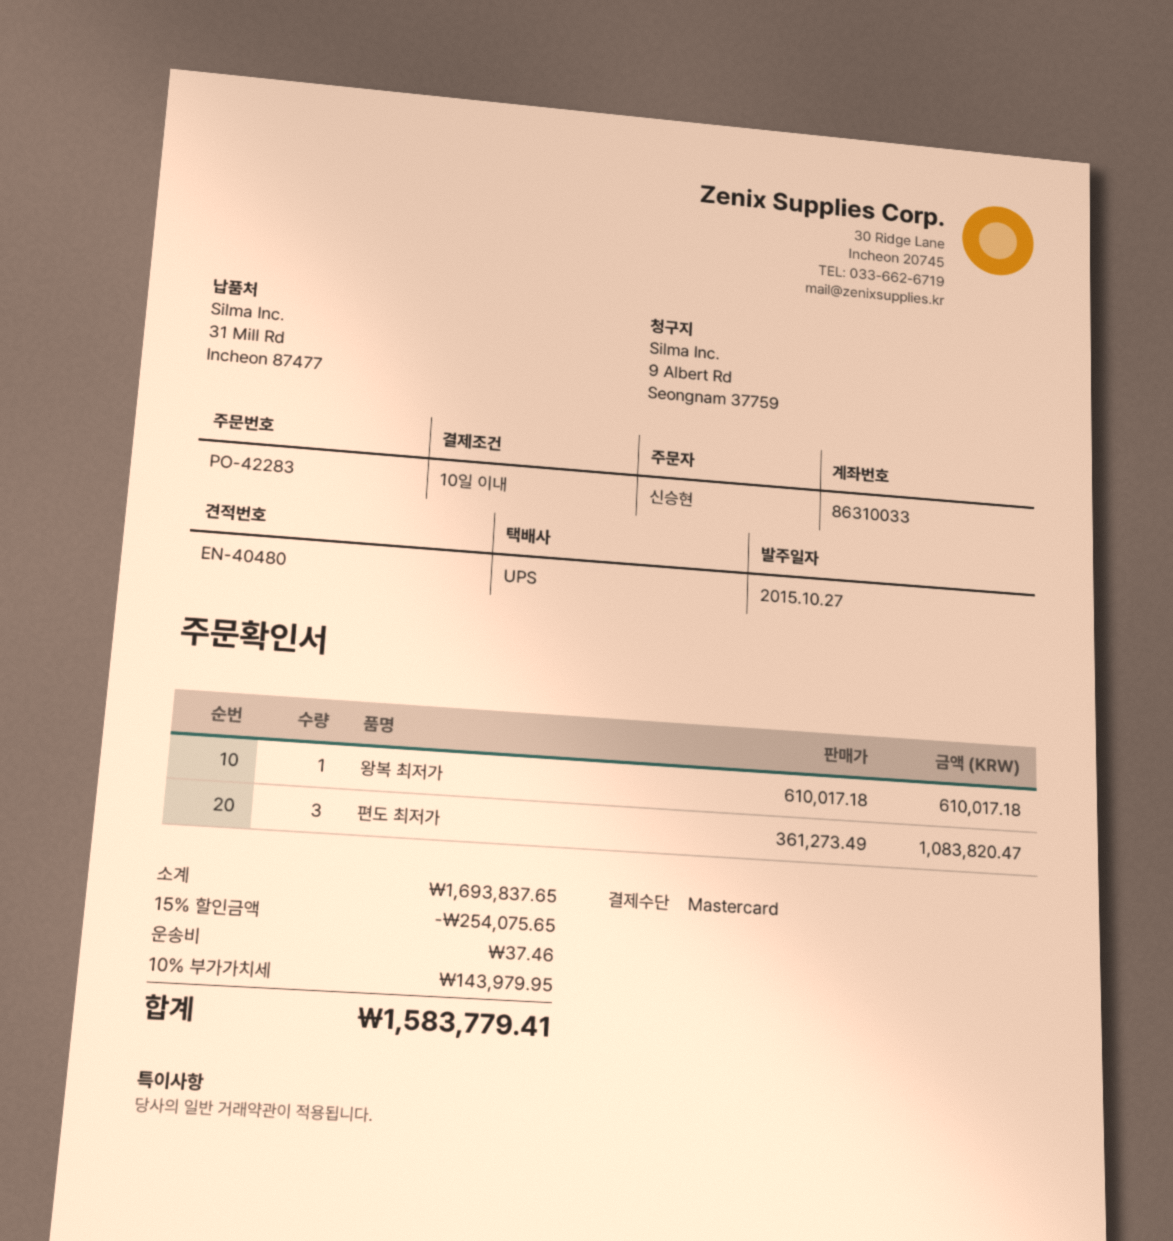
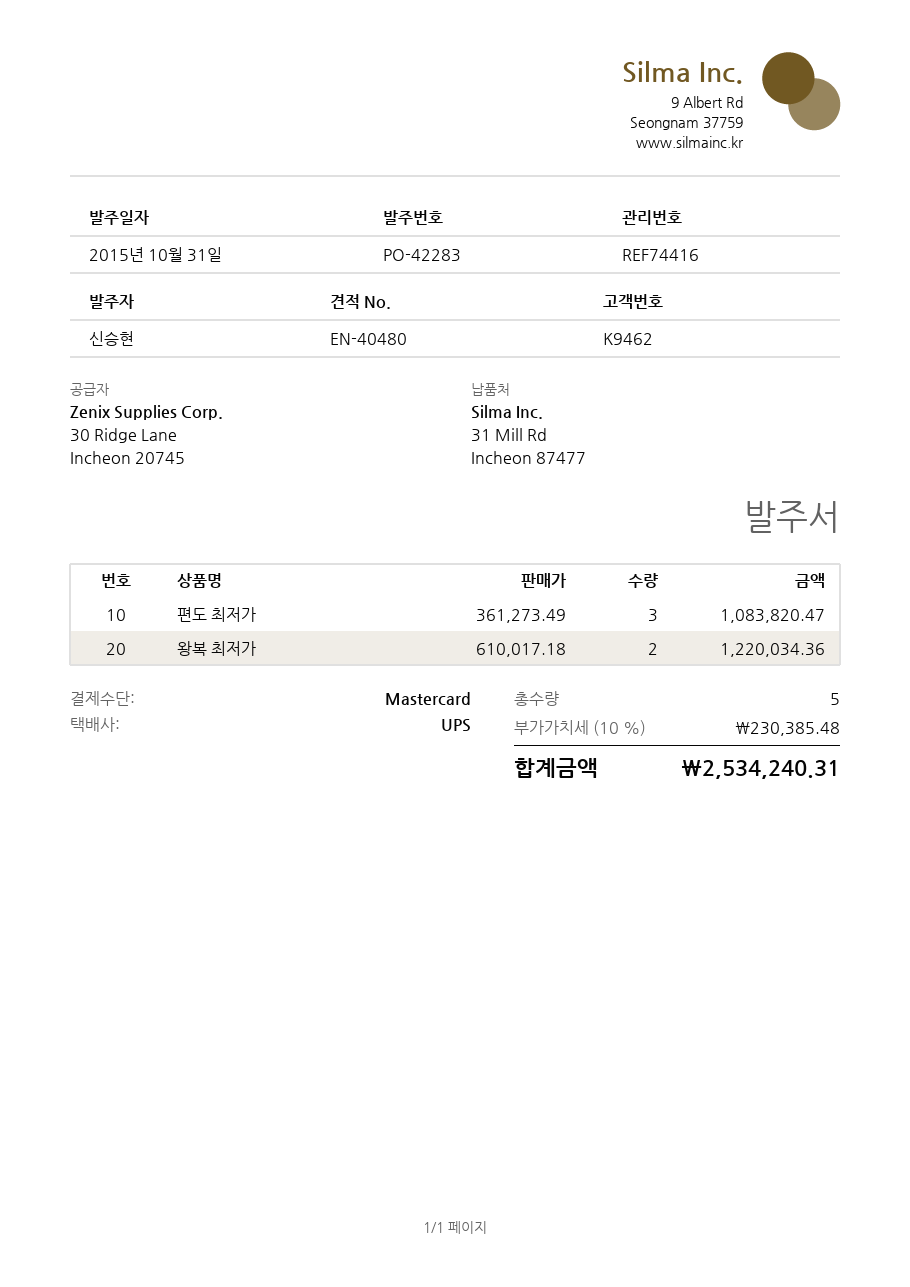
order date: 2015-10-27 -> 2015-10-31
왕복 최저가: 1 x 610017.18 = 610017.18 -> 2 x 610017.18 = 1220034.36
discount: 15% = 254075.65 -> none
shipping: 37.46 -> none
tax: 10% = 143979.95 -> 10% = 230385.48
total: 1583779.41 -> 2534240.31

